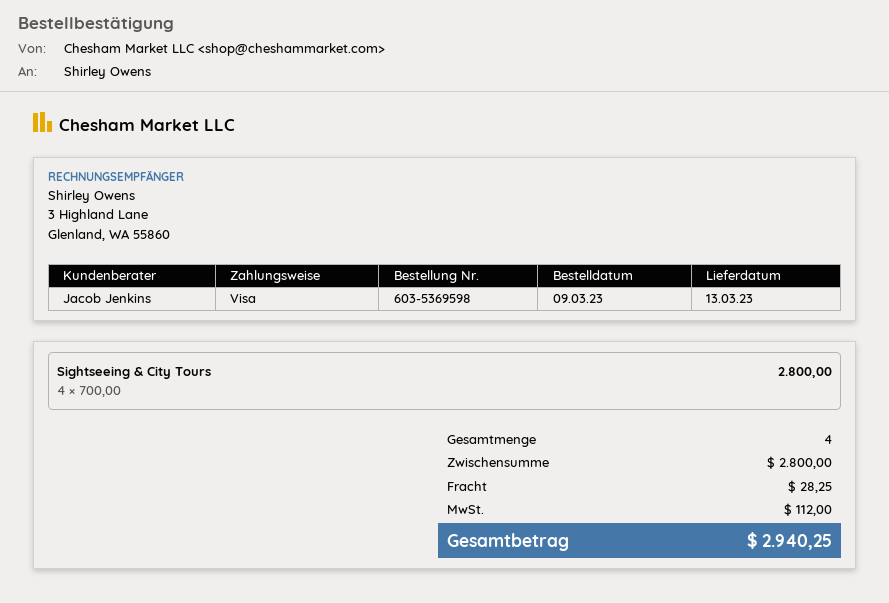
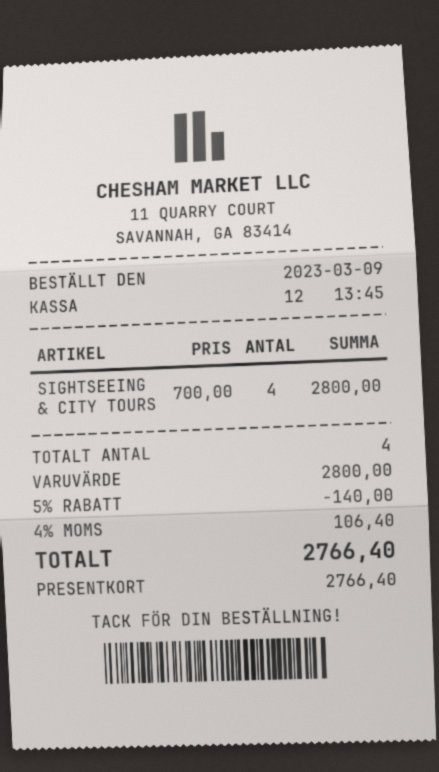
payment method: Visa -> gift card
discount: none -> 5% = 140.00
shipping: 28.25 -> none
tax: 112.00 -> 106.40
total: 2940.25 -> 2766.40

